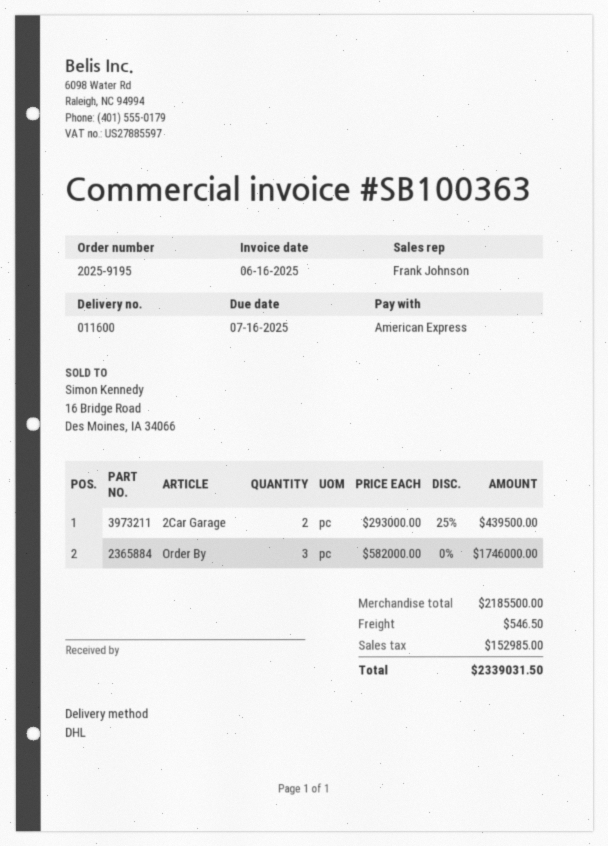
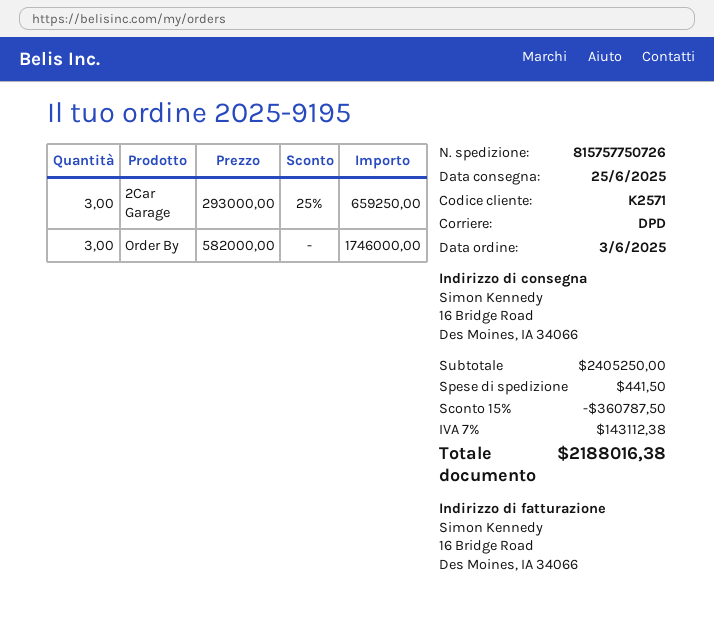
shipping method: DHL -> DPD
2Car Garage: 2 x 293000.00 - 25% = 439500.00 -> 3 x 293000.00 - 25% = 659250.00
subtotal: 2185500.00 -> 2405250.00
discount: none -> 15% = 360787.50
shipping: 546.50 -> 441.50
tax: 152985.00 -> 143112.38
total: 2339031.50 -> 2188016.38

